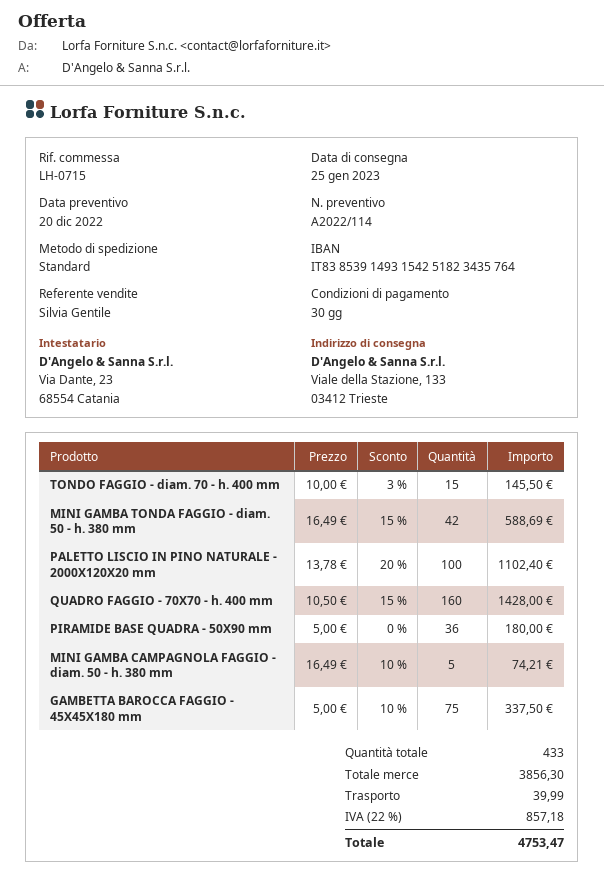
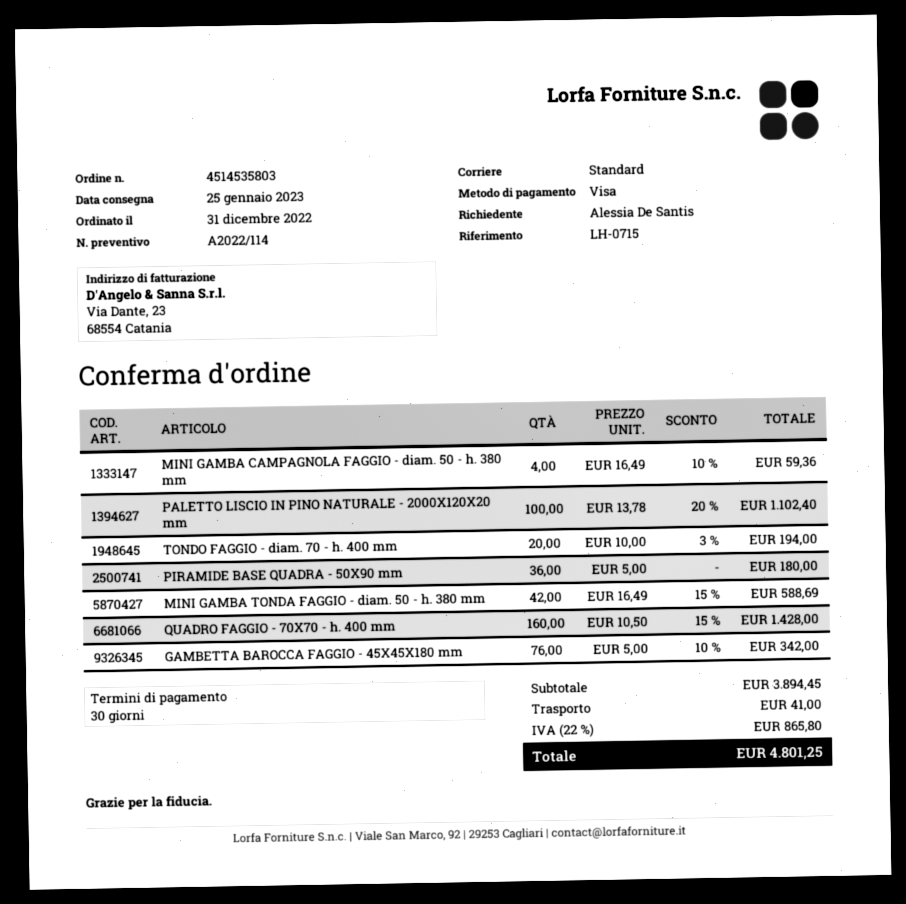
TONDO FAGGIO - diam. 70 - h. 400 mm: 15 x 10.00 - 3% = 145.50 -> 20 x 10.00 - 3% = 194.00
MINI GAMBA CAMPAGNOLA FAGGIO - diam. 50 - h. 380 mm: 5 x 16.49 - 10% = 74.21 -> 4 x 16.49 - 10% = 59.36
GAMBETTA BAROCCA FAGGIO - 45X45X180 mm: 75 x 5.00 - 10% = 337.50 -> 76 x 5.00 - 10% = 342.00
subtotal: 3856.30 -> 3894.45
shipping: 39.99 -> 41.00
tax: 22% = 857.18 -> 22% = 865.80
total: 4753.47 -> 4801.25

